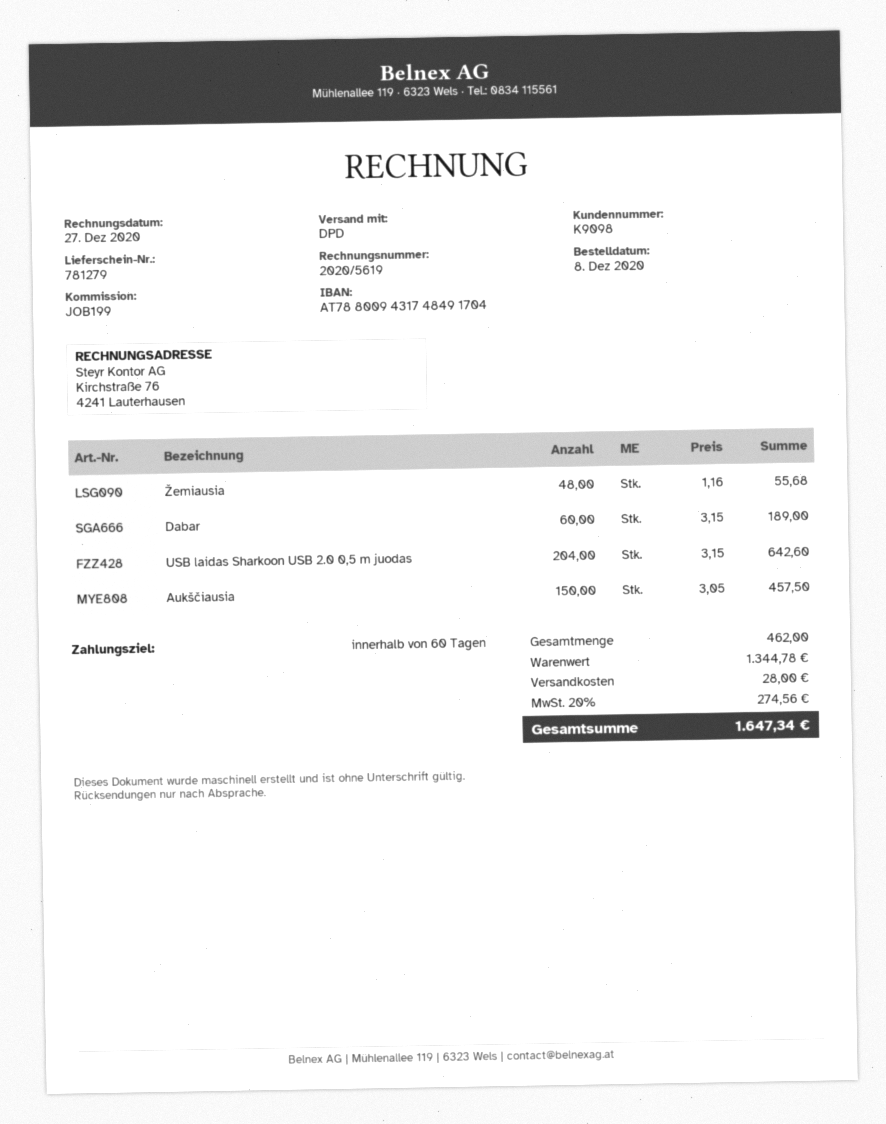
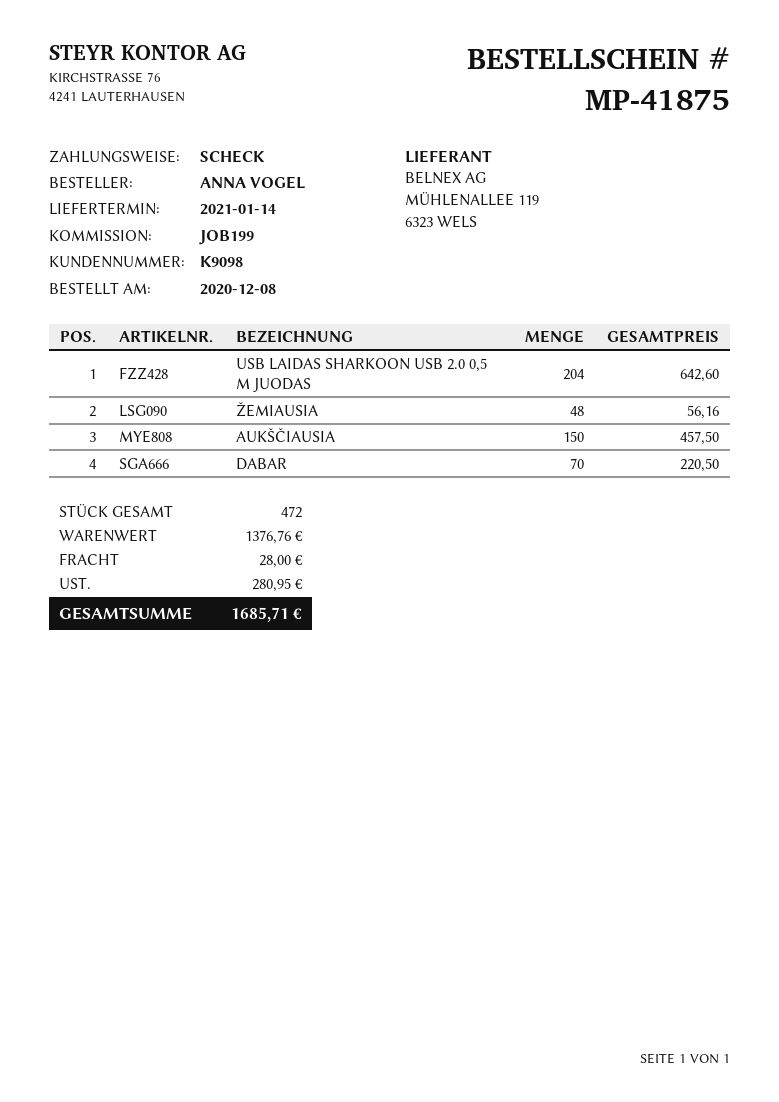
Žemiausia: 48 for 55.68 -> 48 for 56.16
Dabar: 60 for 189.00 -> 70 for 220.50
total quantity: 462 -> 472
subtotal: 1344.78 -> 1376.76
tax: 274.56 -> 280.95
total: 1647.34 -> 1685.71

